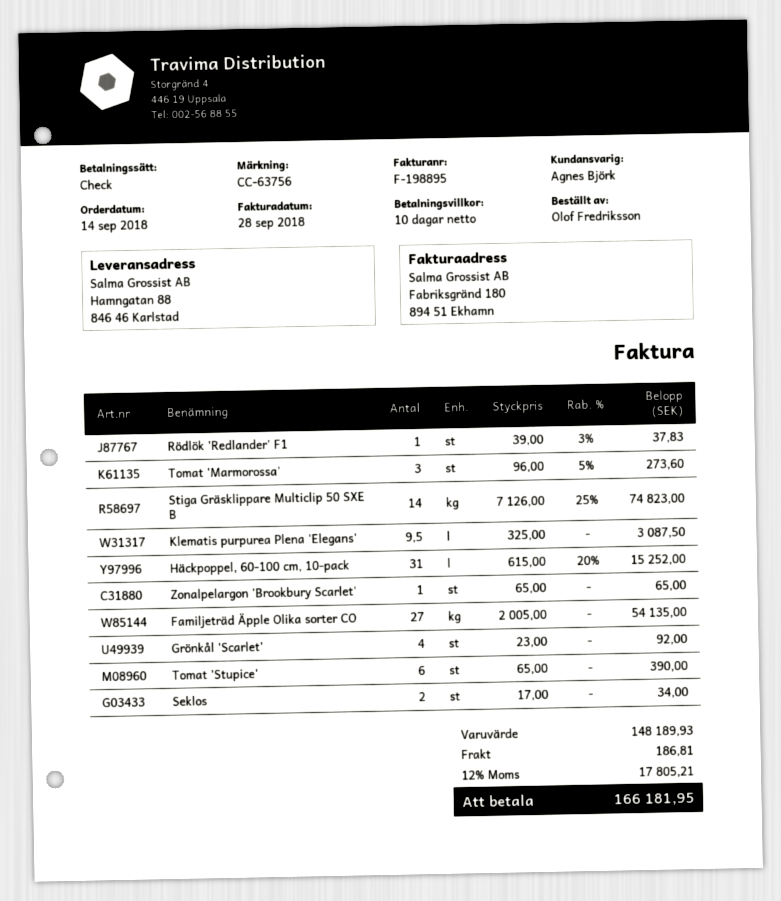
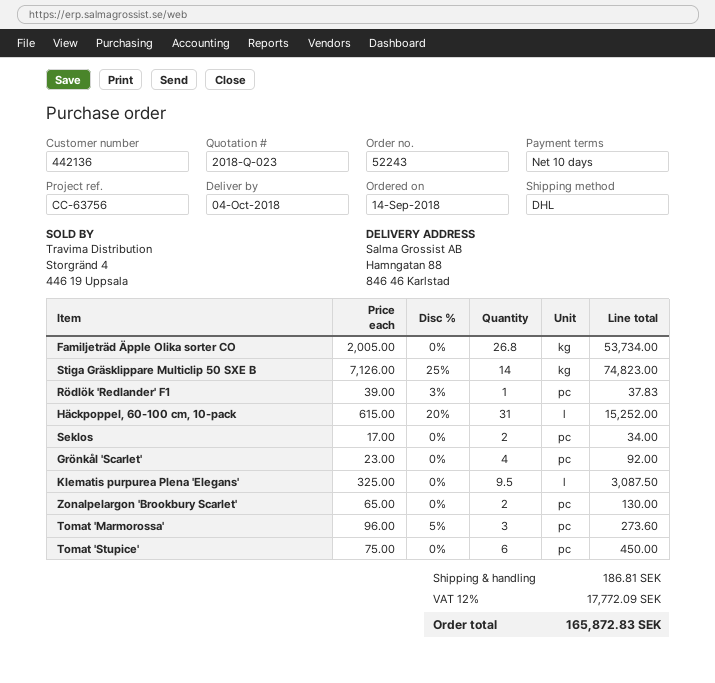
Zonalpelargon 'Brookbury Scarlet': 1 x 65.00 = 65.00 -> 2 x 65.00 = 130.00
Familjeträd Äpple Olika sorter CO: 27 x 2005.00 = 54135.00 -> 26.8 x 2005.00 = 53734.00
Tomat 'Stupice': 6 x 65.00 = 390.00 -> 6 x 75.00 = 450.00
tax: 12% = 17805.21 -> 12% = 17772.09
total: 166181.95 -> 165872.83

